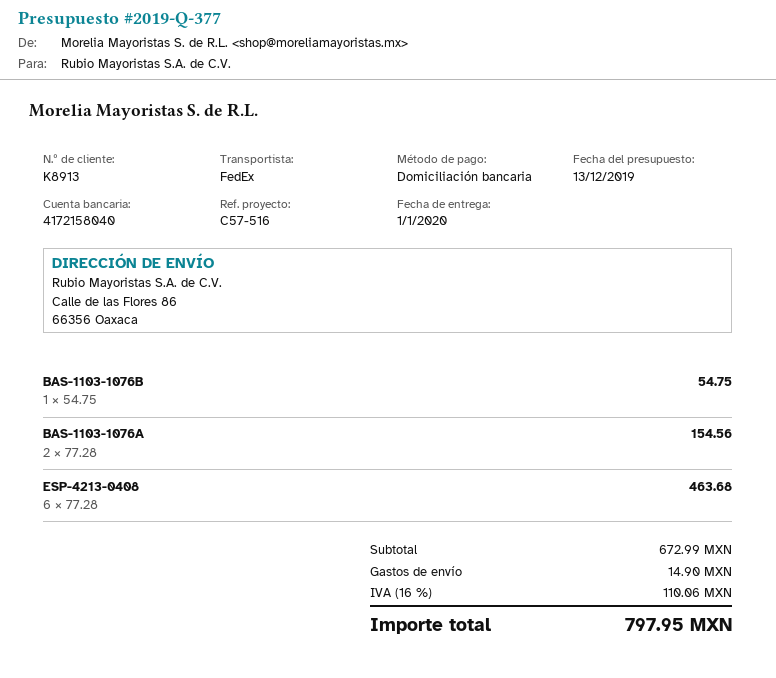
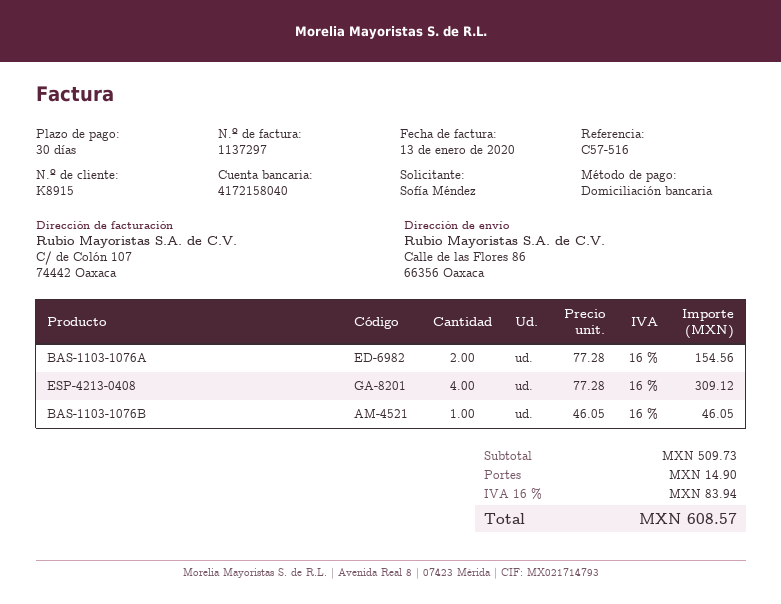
customer number: K8913 -> K8915
BAS-1103-1076B: 1 x 54.75 = 54.75 -> 1 x 46.05 = 46.05
ESP-4213-0408: 6 x 77.28 = 463.68 -> 4 x 77.28 = 309.12
subtotal: 672.99 -> 509.73
tax: 16% = 110.06 -> 16% = 83.94
total: 797.95 -> 608.57

